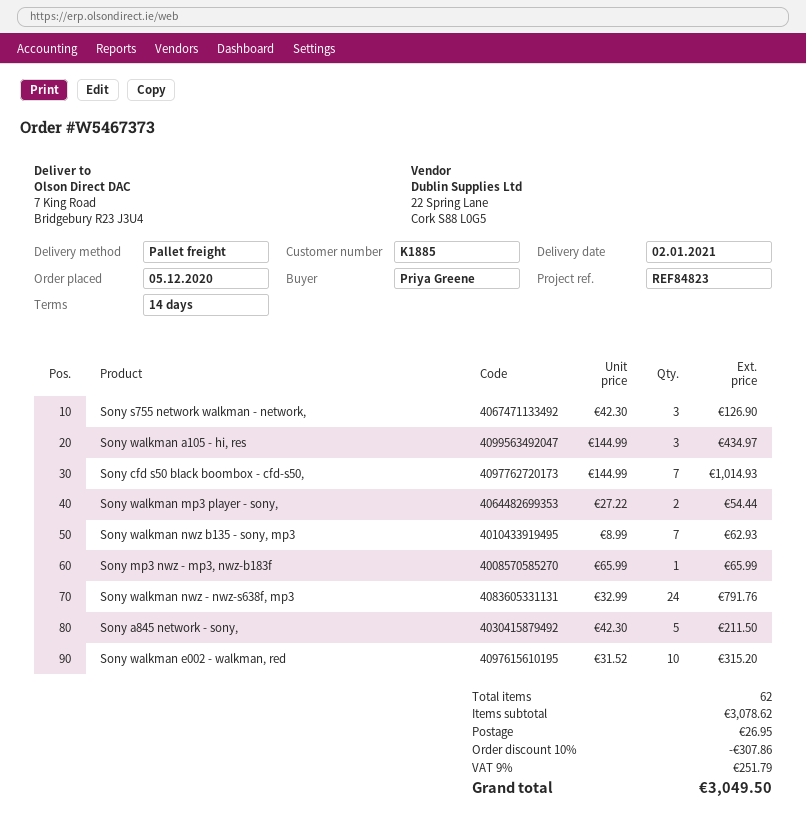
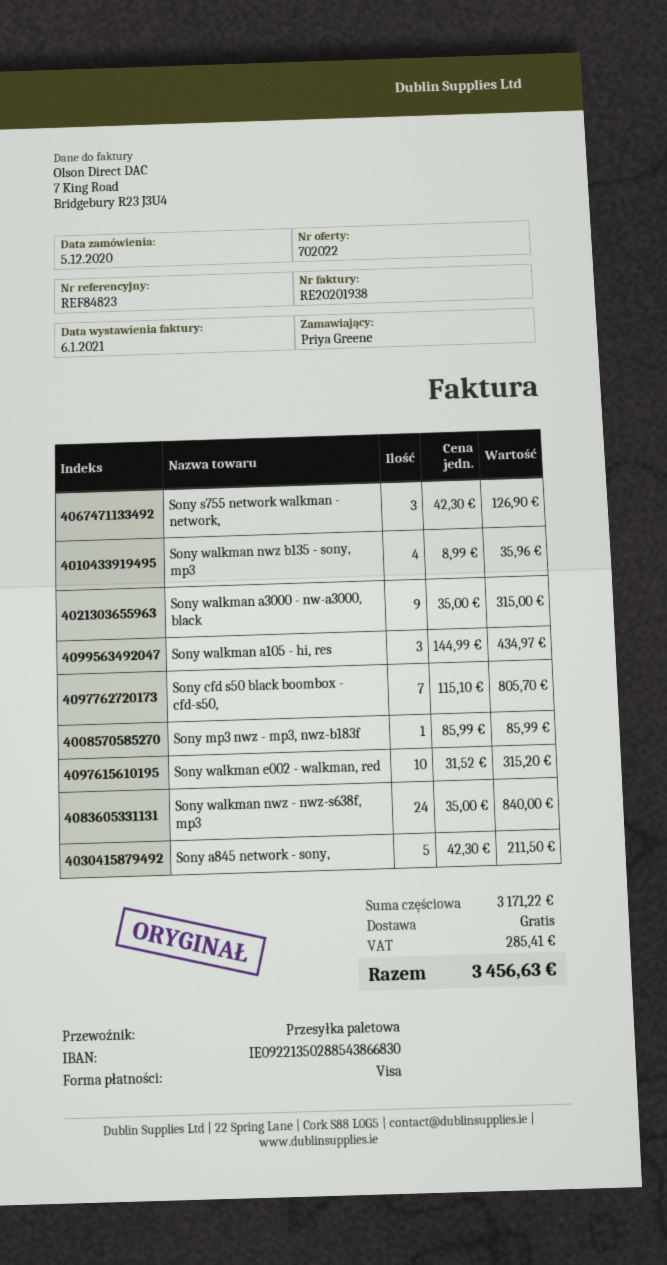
Sony cfd s50 black boombox - cfd-s50,: 7 x 144.99 = 1014.93 -> 7 x 115.10 = 805.70
Sony walkman mp3 player - sony,: 2 x 27.22 = 54.44 -> none
Sony walkman nwz b135 - sony, mp3: 7 x 8.99 = 62.93 -> 4 x 8.99 = 35.96
Sony mp3 nwz - mp3, nwz-b183f: 1 x 65.99 = 65.99 -> 1 x 85.99 = 85.99
Sony walkman nwz - nwz-s638f, mp3: 24 x 32.99 = 791.76 -> 24 x 35.00 = 840.00
Sony walkman a3000 - nw-a3000, black: none -> 9 x 35.00 = 315.00
subtotal: 3078.62 -> 3171.22
discount: 10% = 307.86 -> none
shipping: 26.95 -> 0.00
tax: 251.79 -> 285.41
total: 3049.50 -> 3456.63

